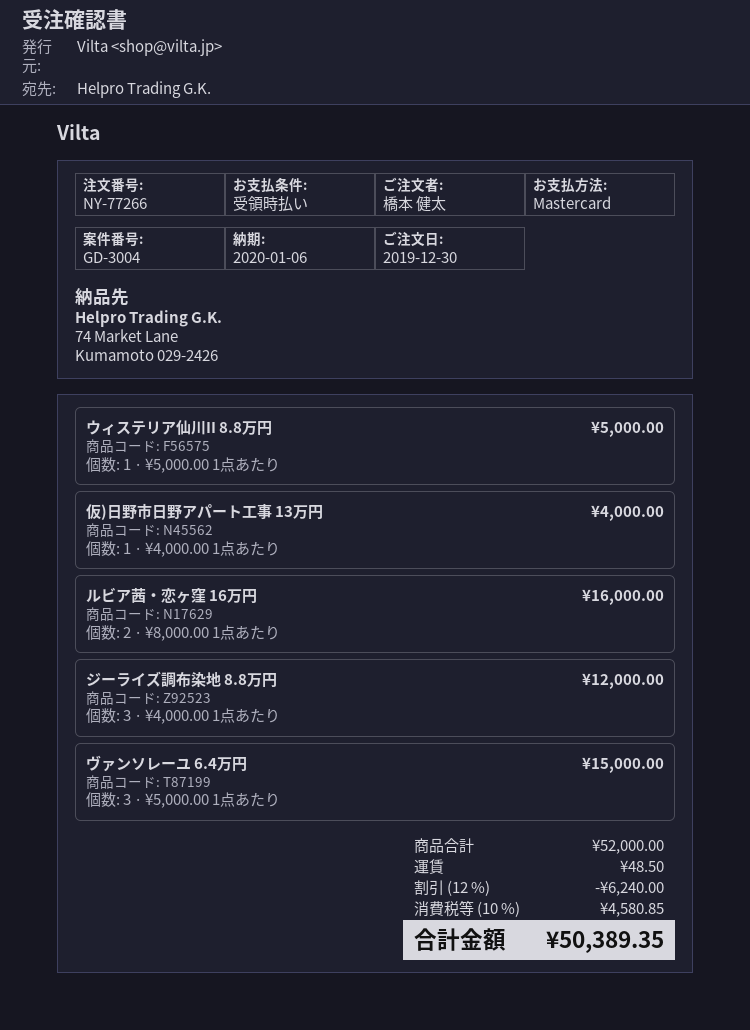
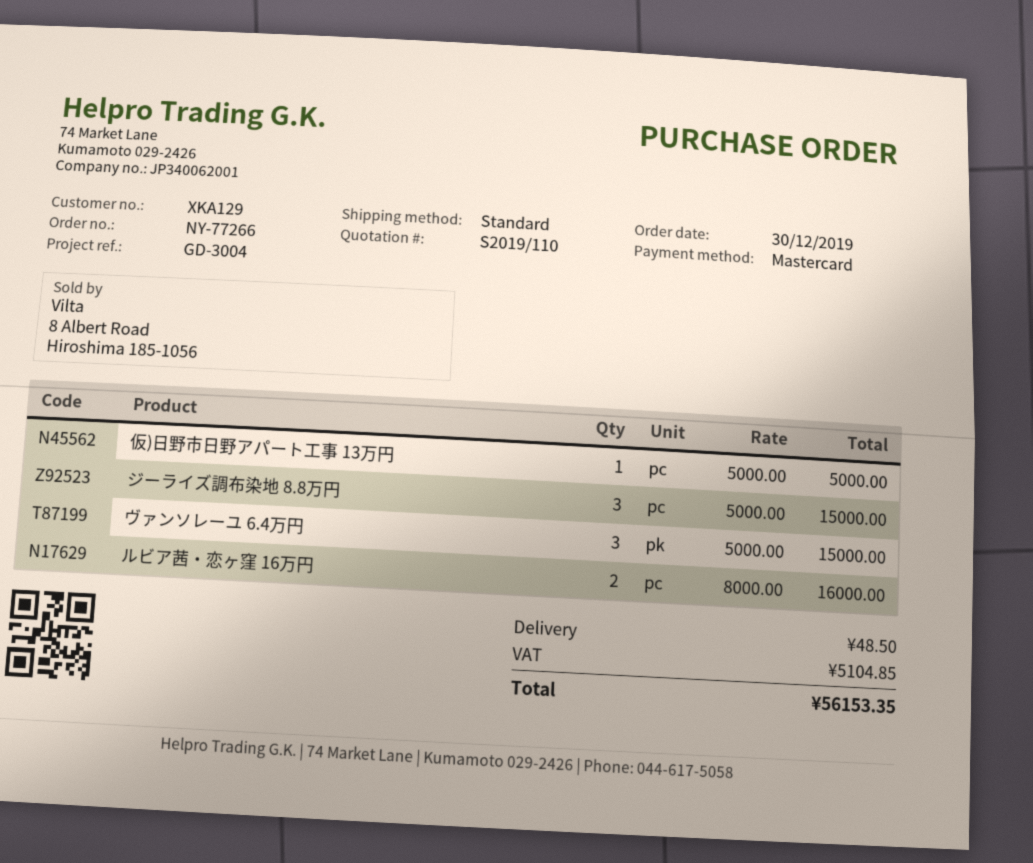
ウィステリア仙川II 8.8万円: 1 x 5000.00 = 5000.00 -> none
仮)日野市日野アパート工事 13万円: 1 x 4000.00 = 4000.00 -> 1 x 5000.00 = 5000.00
ジーライズ調布染地 8.8万円: 3 x 4000.00 = 12000.00 -> 3 x 5000.00 = 15000.00
discount: 12% = 6240.00 -> none
tax: 4580.85 -> 5104.85
total: 50389.35 -> 56153.35

